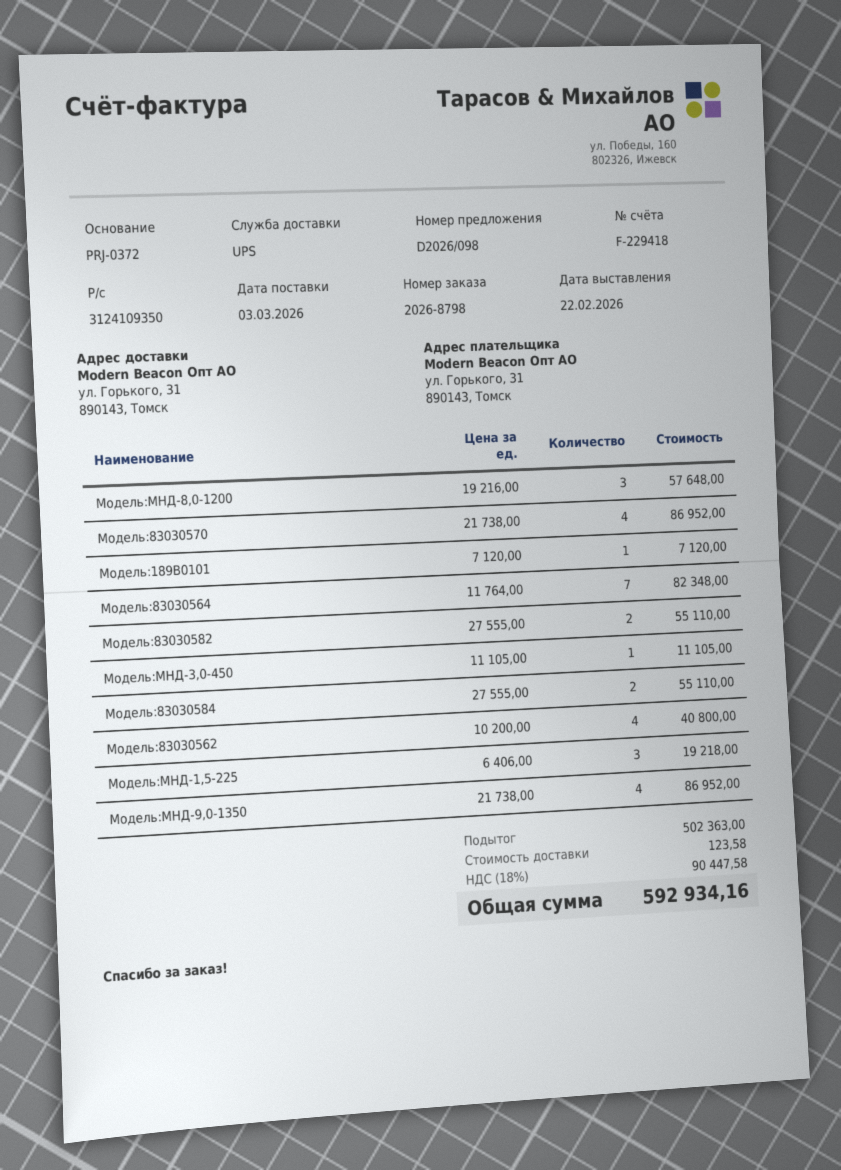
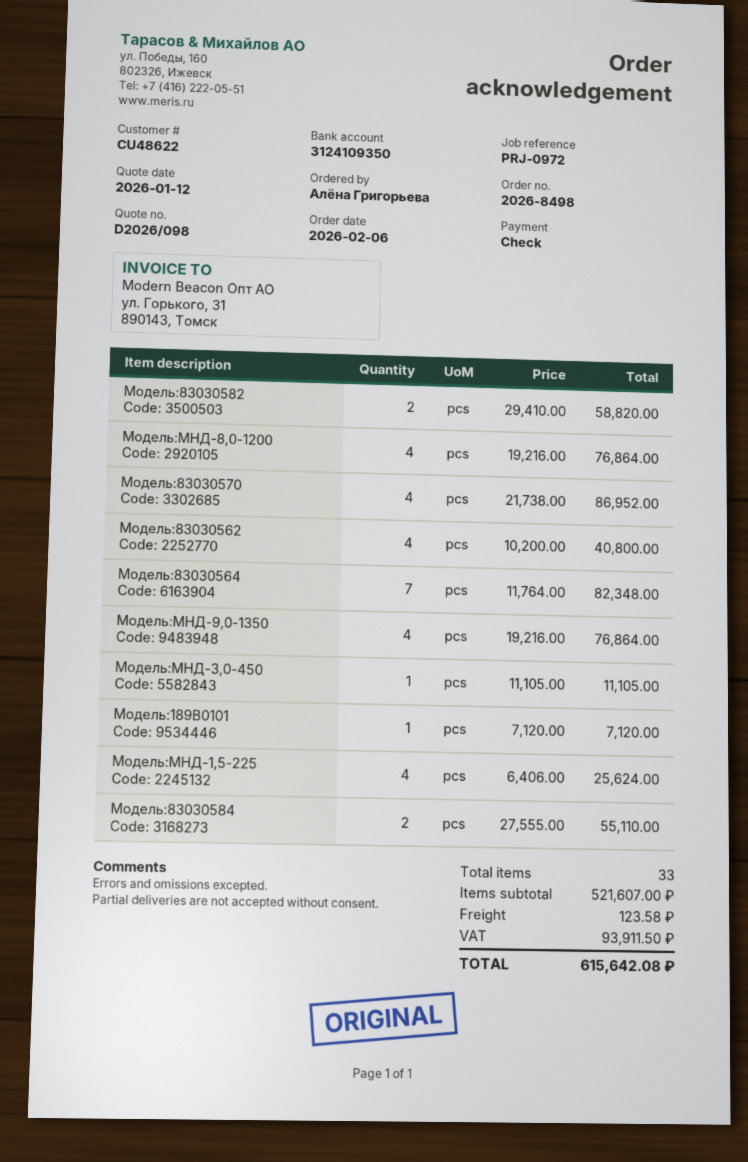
order number: 2026-8798 -> 2026-8498
reference: PRJ-0372 -> PRJ-0972
Модель:МНД-8,0-1200: 3 x 19216.00 = 57648.00 -> 4 x 19216.00 = 76864.00
Модель:83030582: 2 x 27555.00 = 55110.00 -> 2 x 29410.00 = 58820.00
Модель:МНД-1,5-225: 3 x 6406.00 = 19218.00 -> 4 x 6406.00 = 25624.00
Модель:МНД-9,0-1350: 4 x 21738.00 = 86952.00 -> 4 x 19216.00 = 76864.00
subtotal: 502363.00 -> 521607.00
tax: 90447.58 -> 93911.50
total: 592934.16 -> 615642.08

